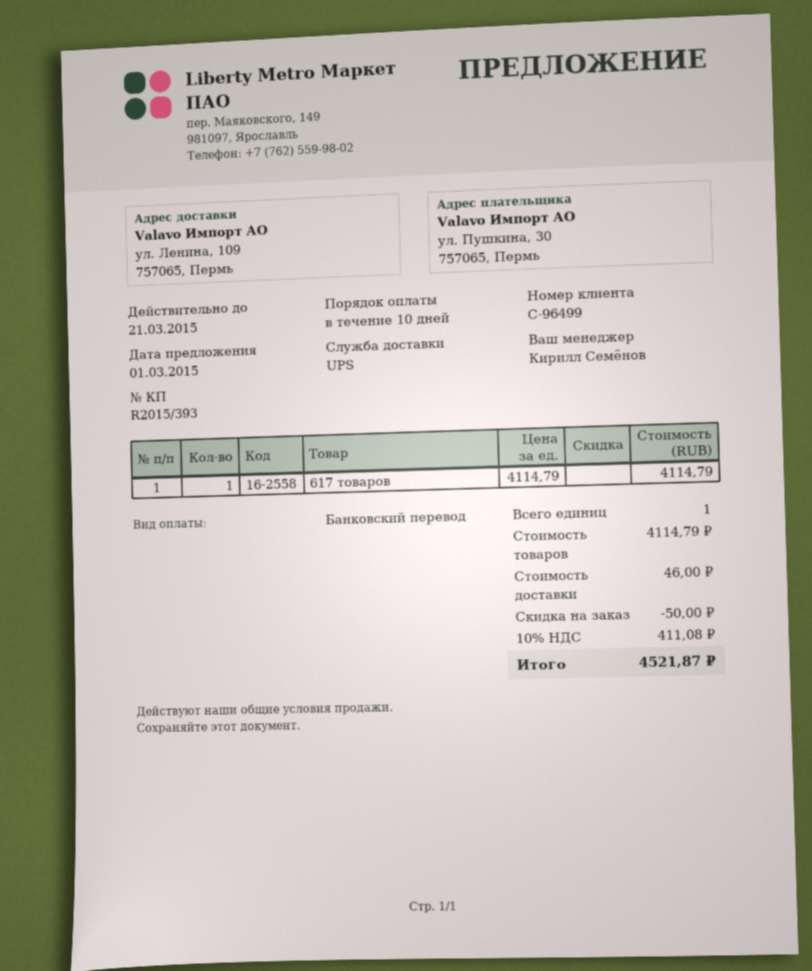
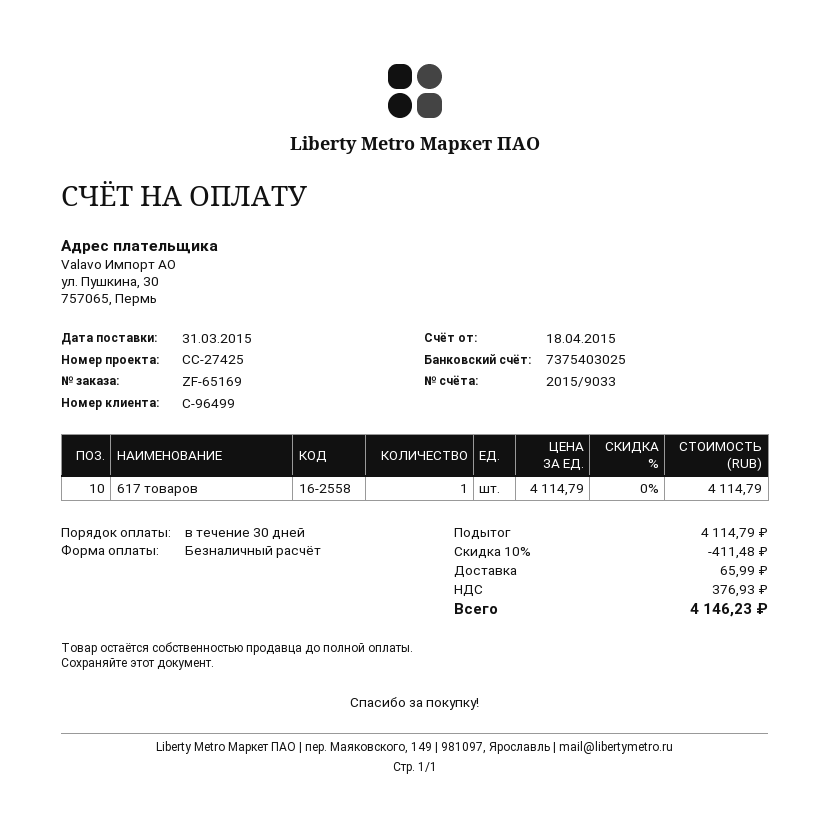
payment terms: 10 days -> 30 days
discount: 50.00 -> 411.48
shipping: 46.00 -> 65.99
tax: 411.08 -> 376.93
total: 4521.87 -> 4146.23

